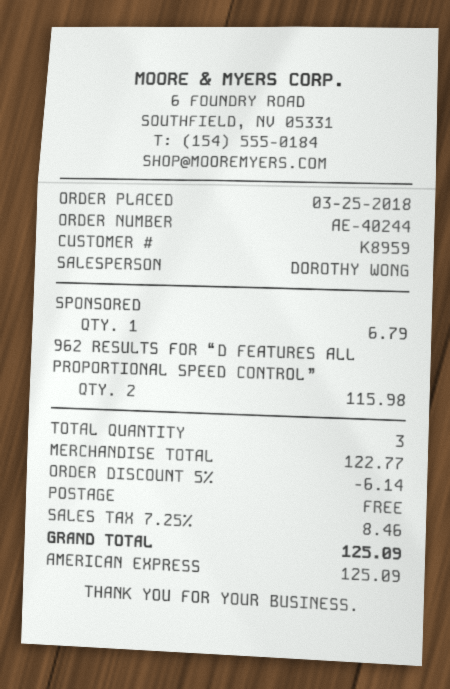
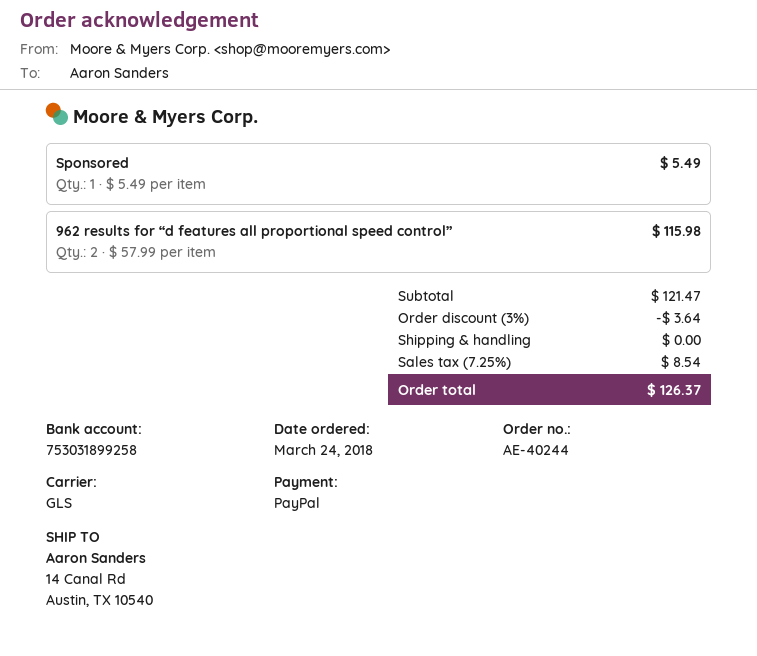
order date: 2018-03-25 -> 2018-03-24
payment method: American Express -> PayPal
SPONSORED: 1 for 6.79 -> 1 for 5.49
subtotal: 122.77 -> 121.47
discount: 5% = 6.14 -> 3% = 3.64
tax: 7.25% = 8.46 -> 7.25% = 8.54
total: 125.09 -> 126.37

